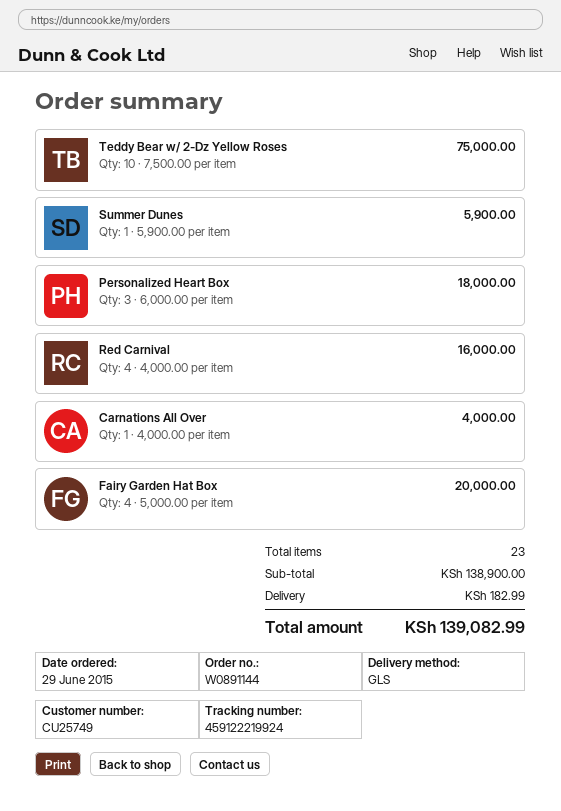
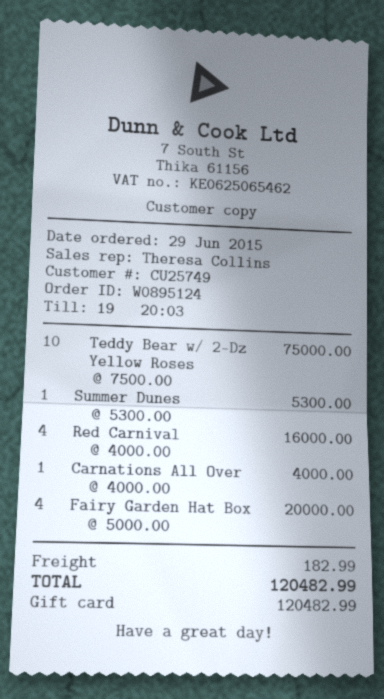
order number: W0891144 -> W0895124
Summer Dunes: 1 x 5900.00 = 5900.00 -> 1 x 5300.00 = 5300.00
Personalized Heart Box: 3 x 6000.00 = 18000.00 -> none
total: 139082.99 -> 120482.99

